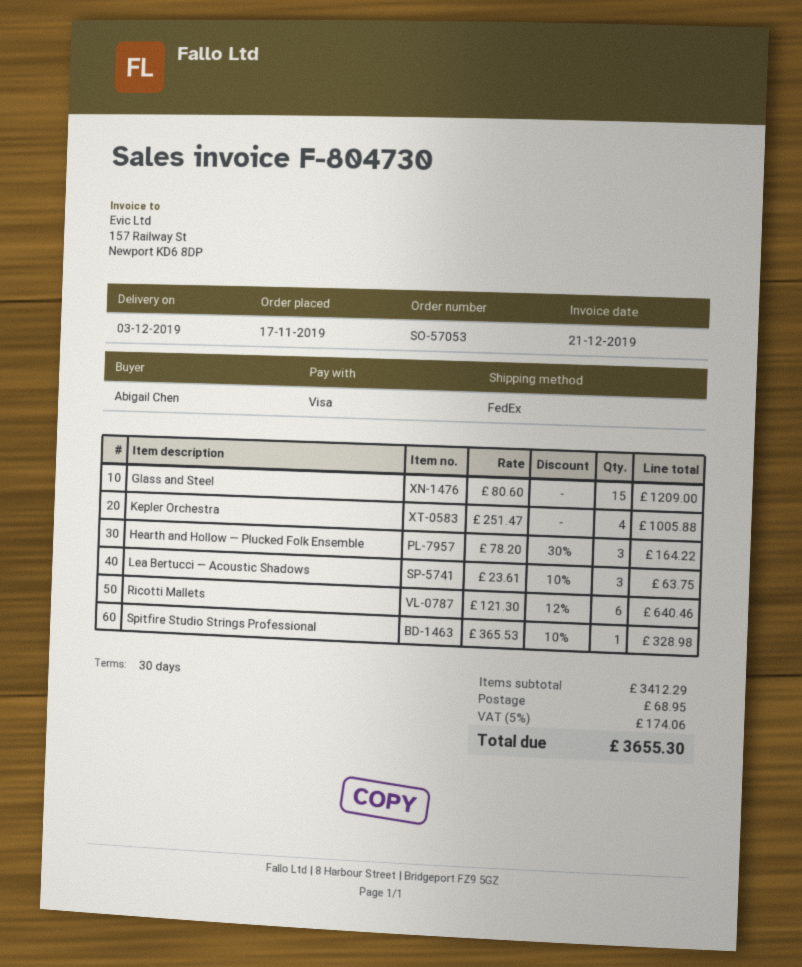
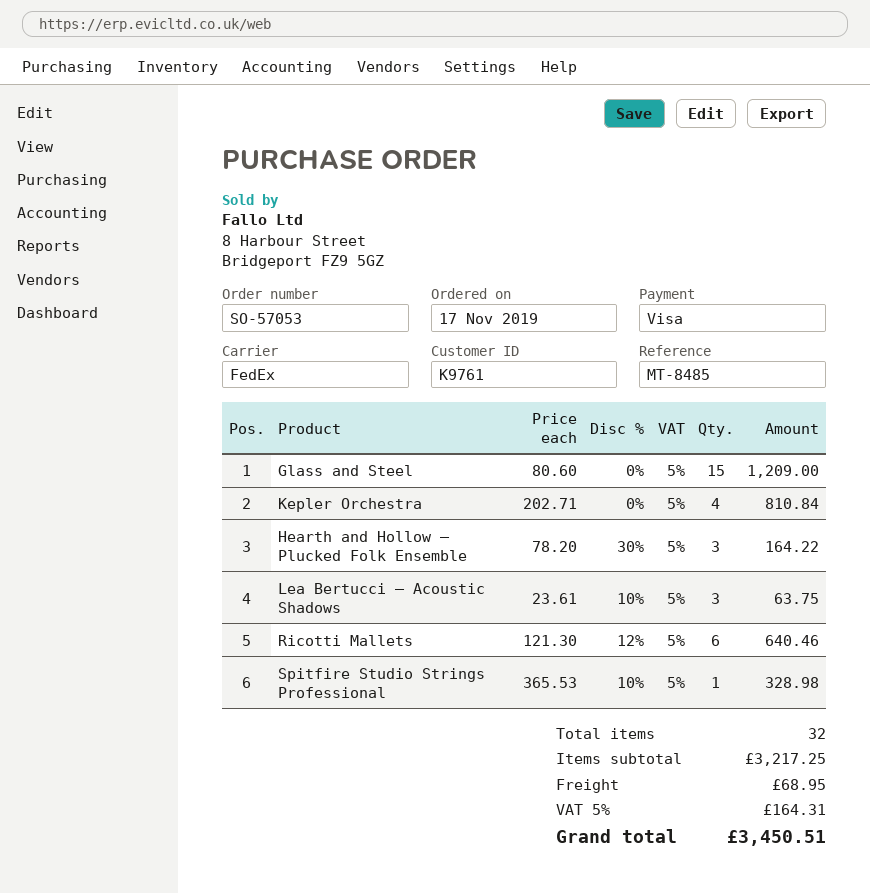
Kepler Orchestra: 4 x 251.47 = 1005.88 -> 4 x 202.71 = 810.84
subtotal: 3412.29 -> 3217.25
tax: 5% = 174.06 -> 5% = 164.31
total: 3655.30 -> 3450.51

